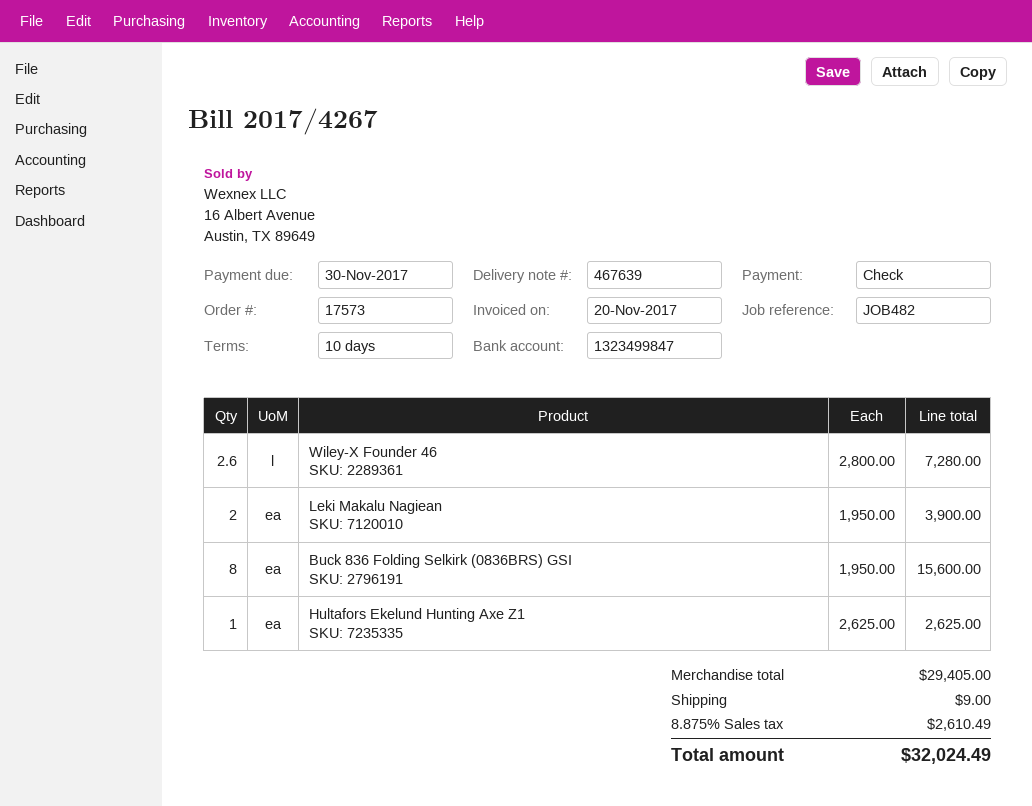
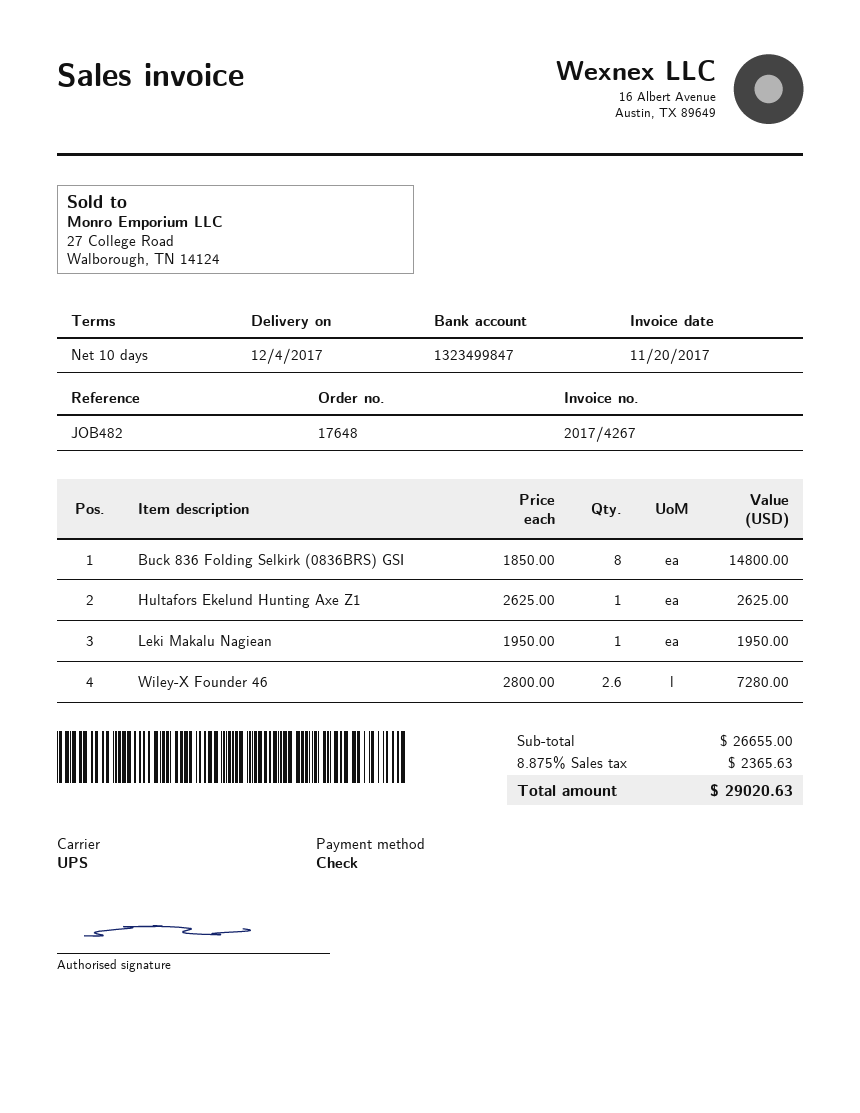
order number: 17573 -> 17648
Leki Makalu Nagiean: 2 x 1950.00 = 3900.00 -> 1 x 1950.00 = 1950.00
Buck 836 Folding Selkirk (0836BRS) GSI: 8 x 1950.00 = 15600.00 -> 8 x 1850.00 = 14800.00
subtotal: 29405.00 -> 26655.00
shipping: 9.00 -> none
tax: 8.875% = 2610.49 -> 8.875% = 2365.63
total: 32024.49 -> 29020.63

